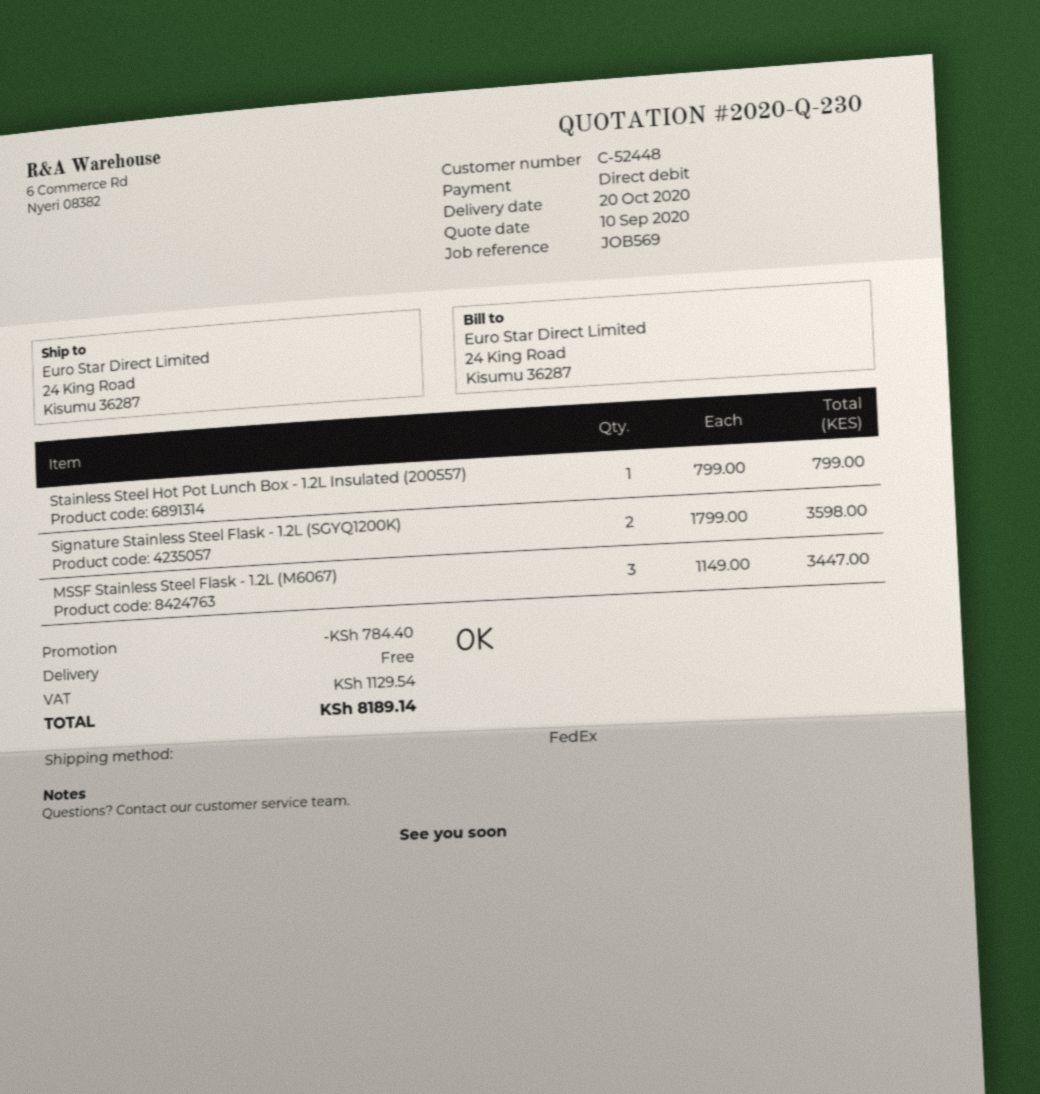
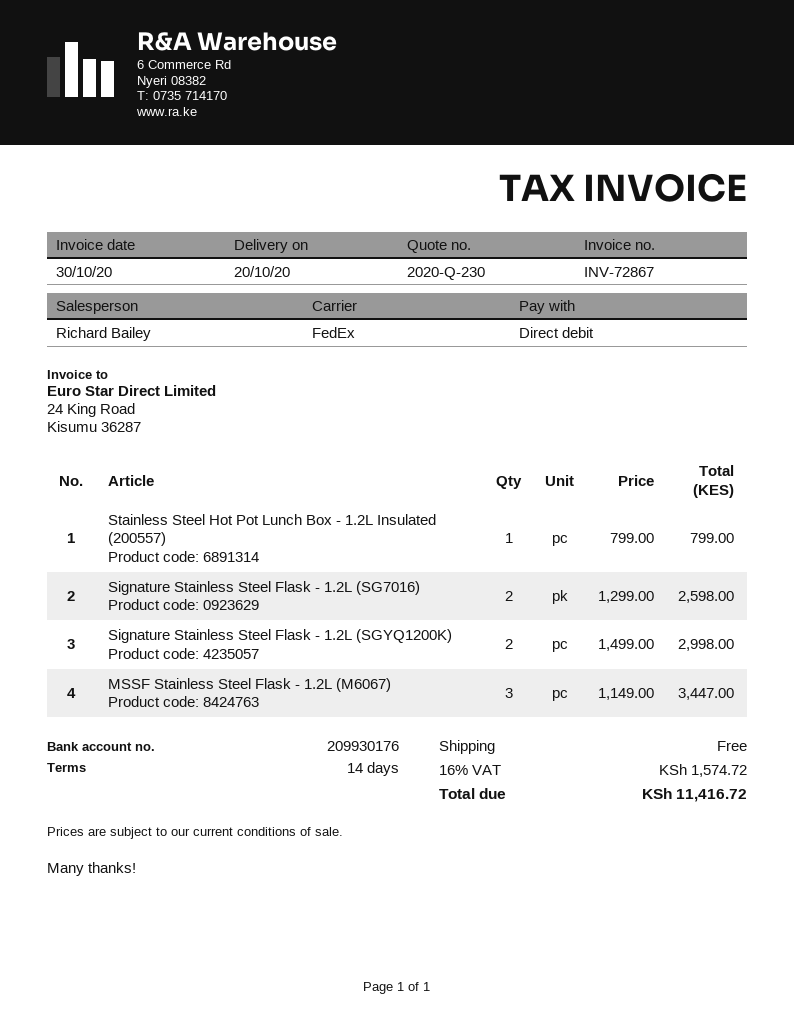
Signature Stainless Steel Flask - 1.2L (SGYQ1200K): 2 x 1799.00 = 3598.00 -> 2 x 1499.00 = 2998.00
Signature Stainless Steel Flask - 1.2L (SG7016): none -> 2 x 1299.00 = 2598.00
discount: 784.40 -> none
tax: 1129.54 -> 1574.72
total: 8189.14 -> 11416.72

